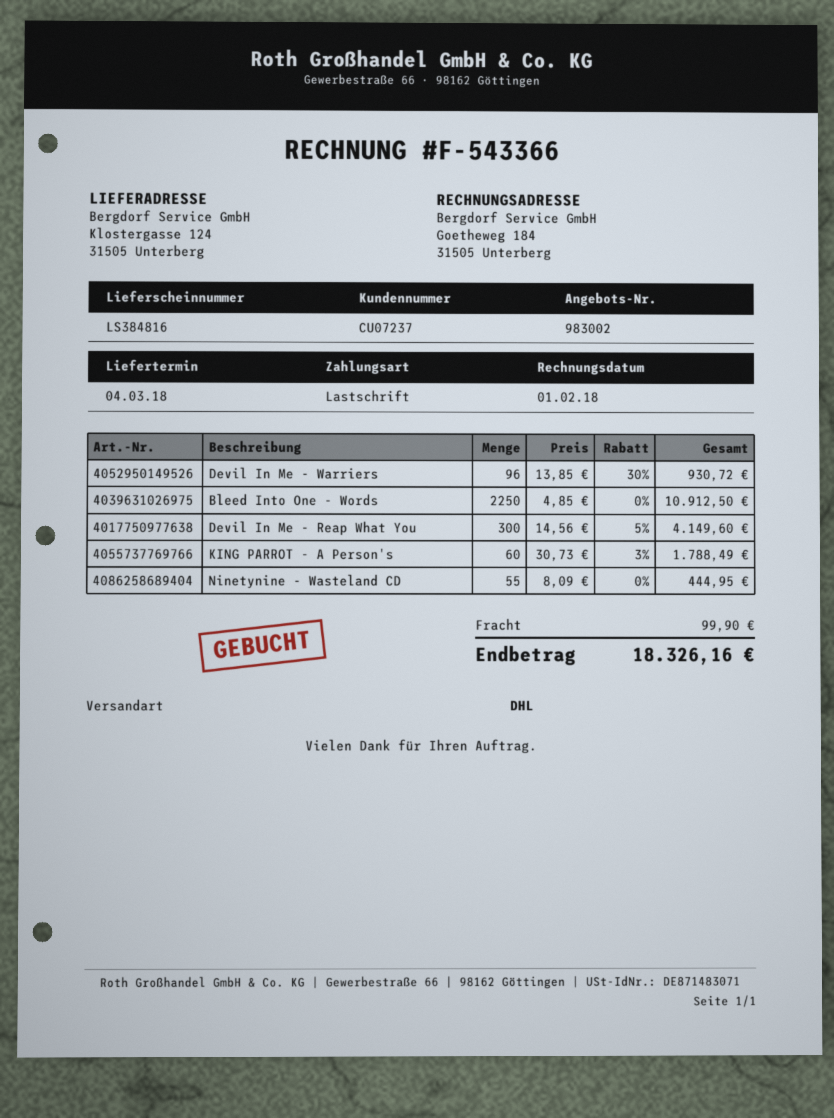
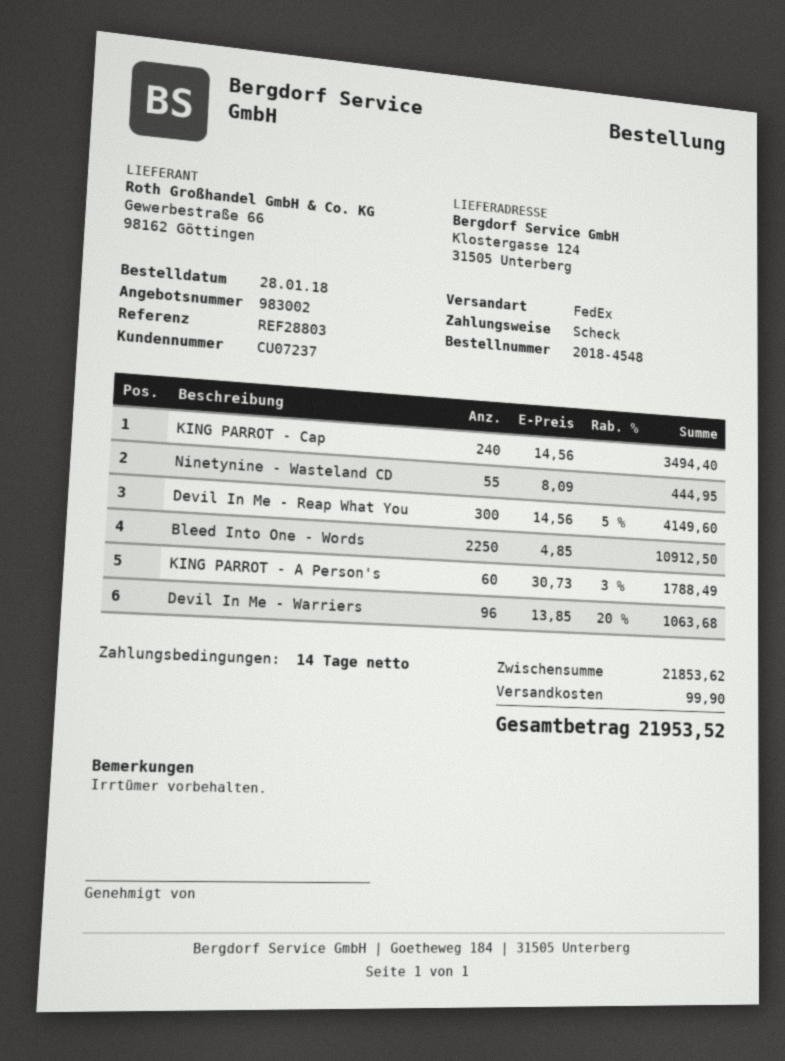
payment method: direct debit -> cheque
shipping method: DHL -> FedEx
Devil In Me - Warriers: 96 x 13.85 - 30% = 930.72 -> 96 x 13.85 - 20% = 1063.68
KING PARROT - Cap: none -> 240 x 14.56 = 3494.40
total: 18326.16 -> 21953.52

